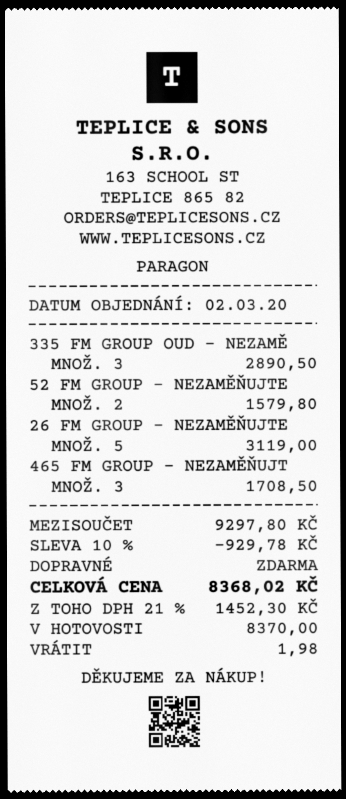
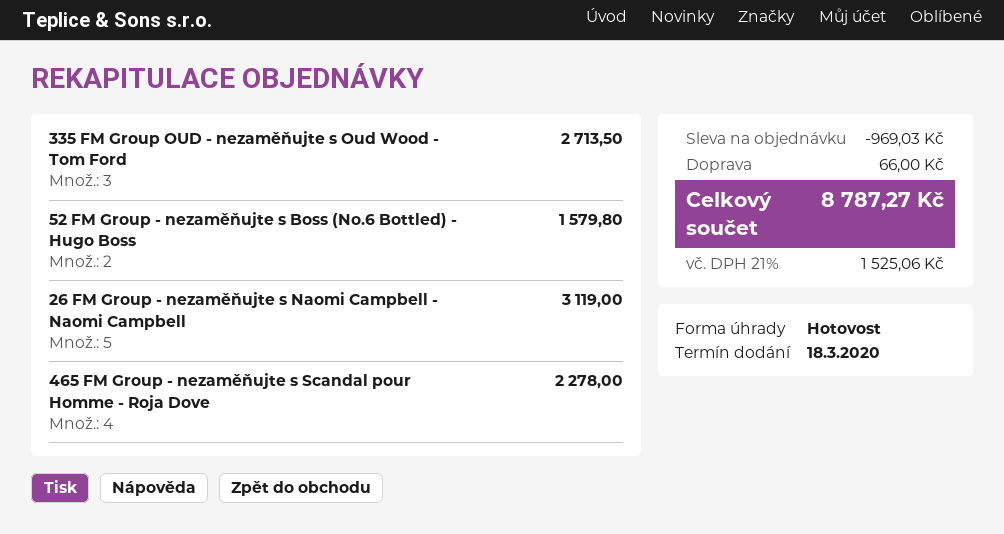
335 FM GROUP OUD - NEZAMĚ: 3 for 2890.50 -> 3 for 2713.50
465 FM GROUP - NEZAMĚŇUJT: 3 for 1708.50 -> 4 for 2278.00
discount: 929.78 -> 969.03
shipping: 0.00 -> 66.00
tax: 21% = 1452.30 -> 21% = 1525.06
total: 8368.02 -> 8787.27

